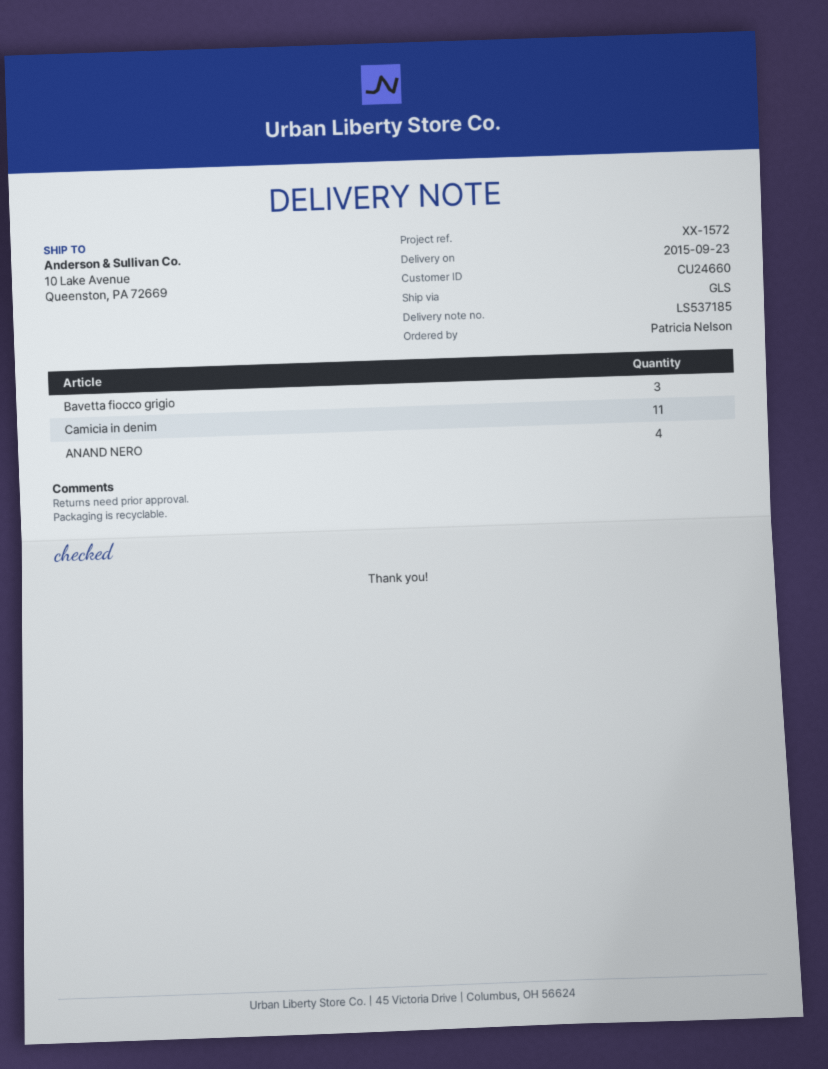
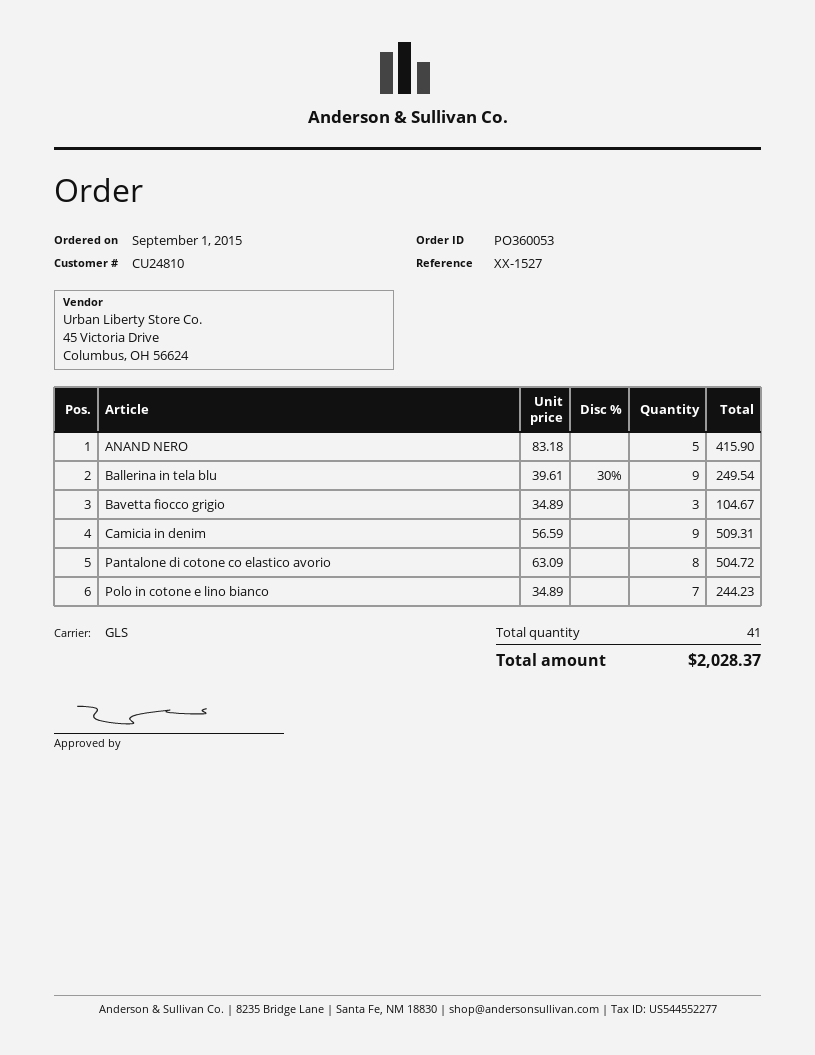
customer number: CU24660 -> CU24810
reference: XX-1572 -> XX-1527
Camicia in denim: 11 -> 9
ANAND NERO: 4 -> 5
Ballerina in tela blu: none -> 9
Pantalone di cotone co elastico avorio: none -> 8
Polo in cotone e lino bianco: none -> 7

